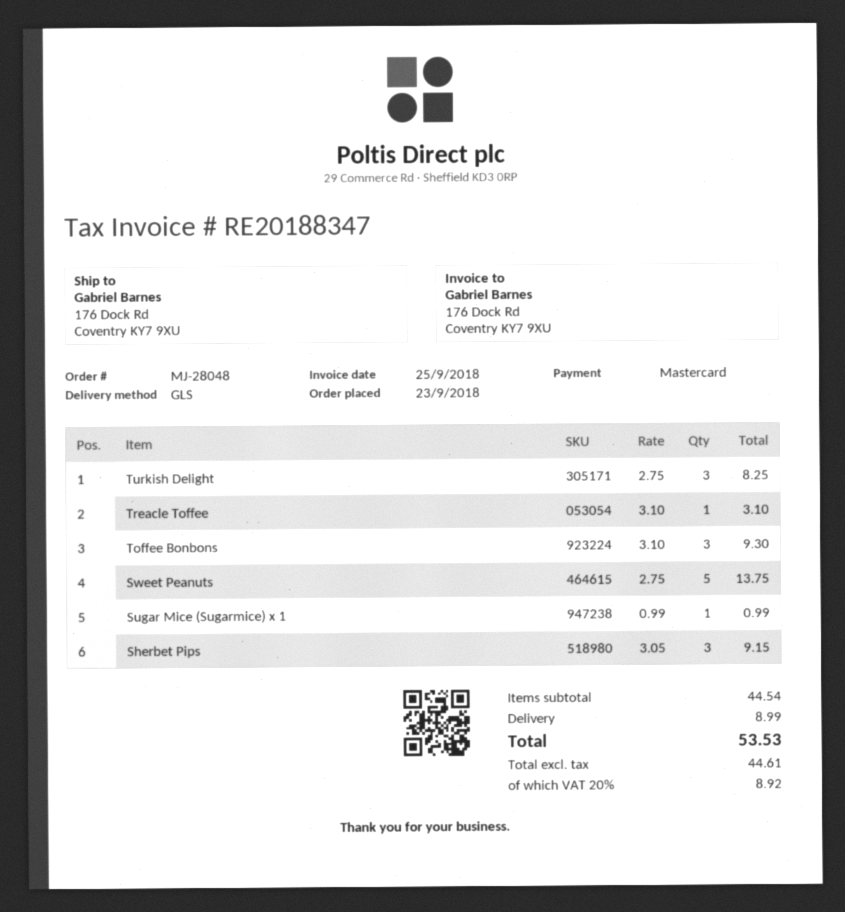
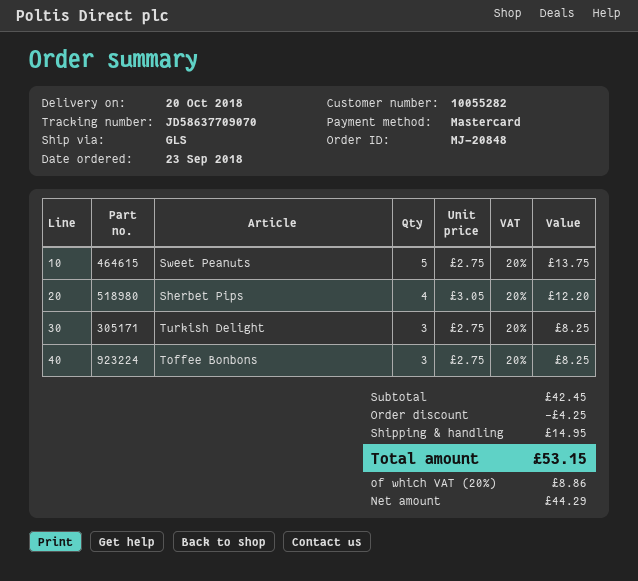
order number: MJ-28048 -> MJ-20848
Treacle Toffee: 1 x 3.10 = 3.10 -> none
Toffee Bonbons: 3 x 3.10 = 9.30 -> 3 x 2.75 = 8.25
Sugar Mice (Sugarmice) x 1: 1 x 0.99 = 0.99 -> none
Sherbet Pips: 3 x 3.05 = 9.15 -> 4 x 3.05 = 12.20
subtotal: 44.54 -> 42.45
discount: none -> 4.25
shipping: 8.99 -> 14.95
net: 44.61 -> 44.29
tax: 20% = 8.92 -> 20% = 8.86
total: 53.53 -> 53.15

